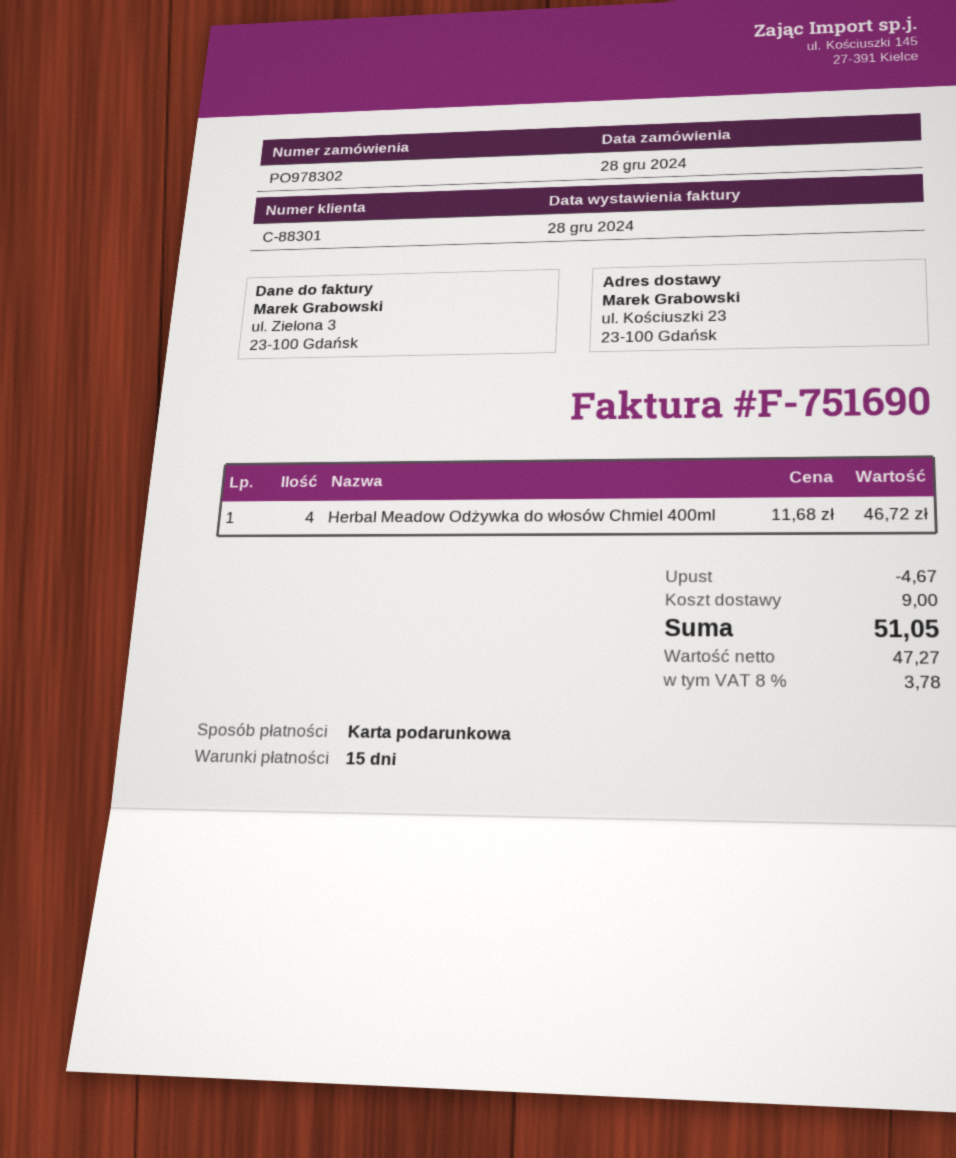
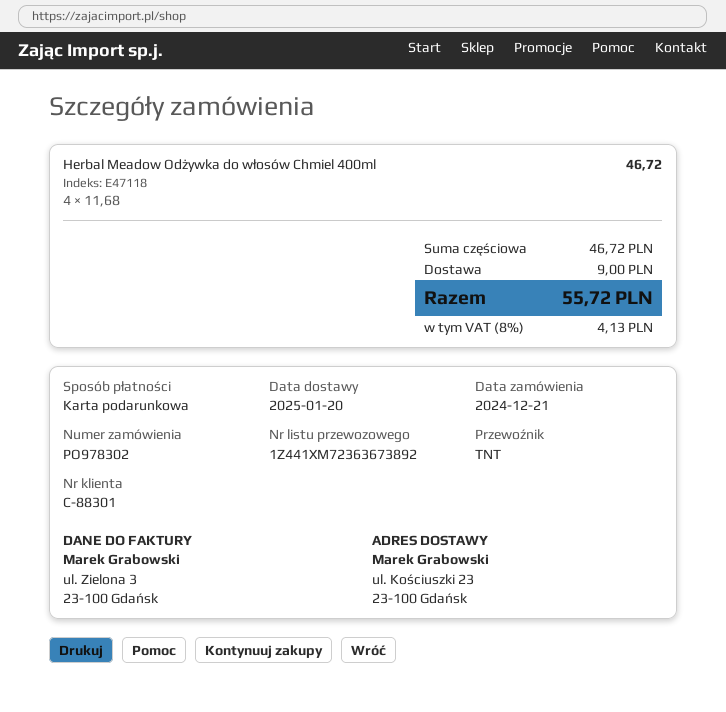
order date: 2024-12-28 -> 2024-12-21
discount: 4.67 -> none
tax: 8% = 3.78 -> 8% = 4.13
total: 51.05 -> 55.72

